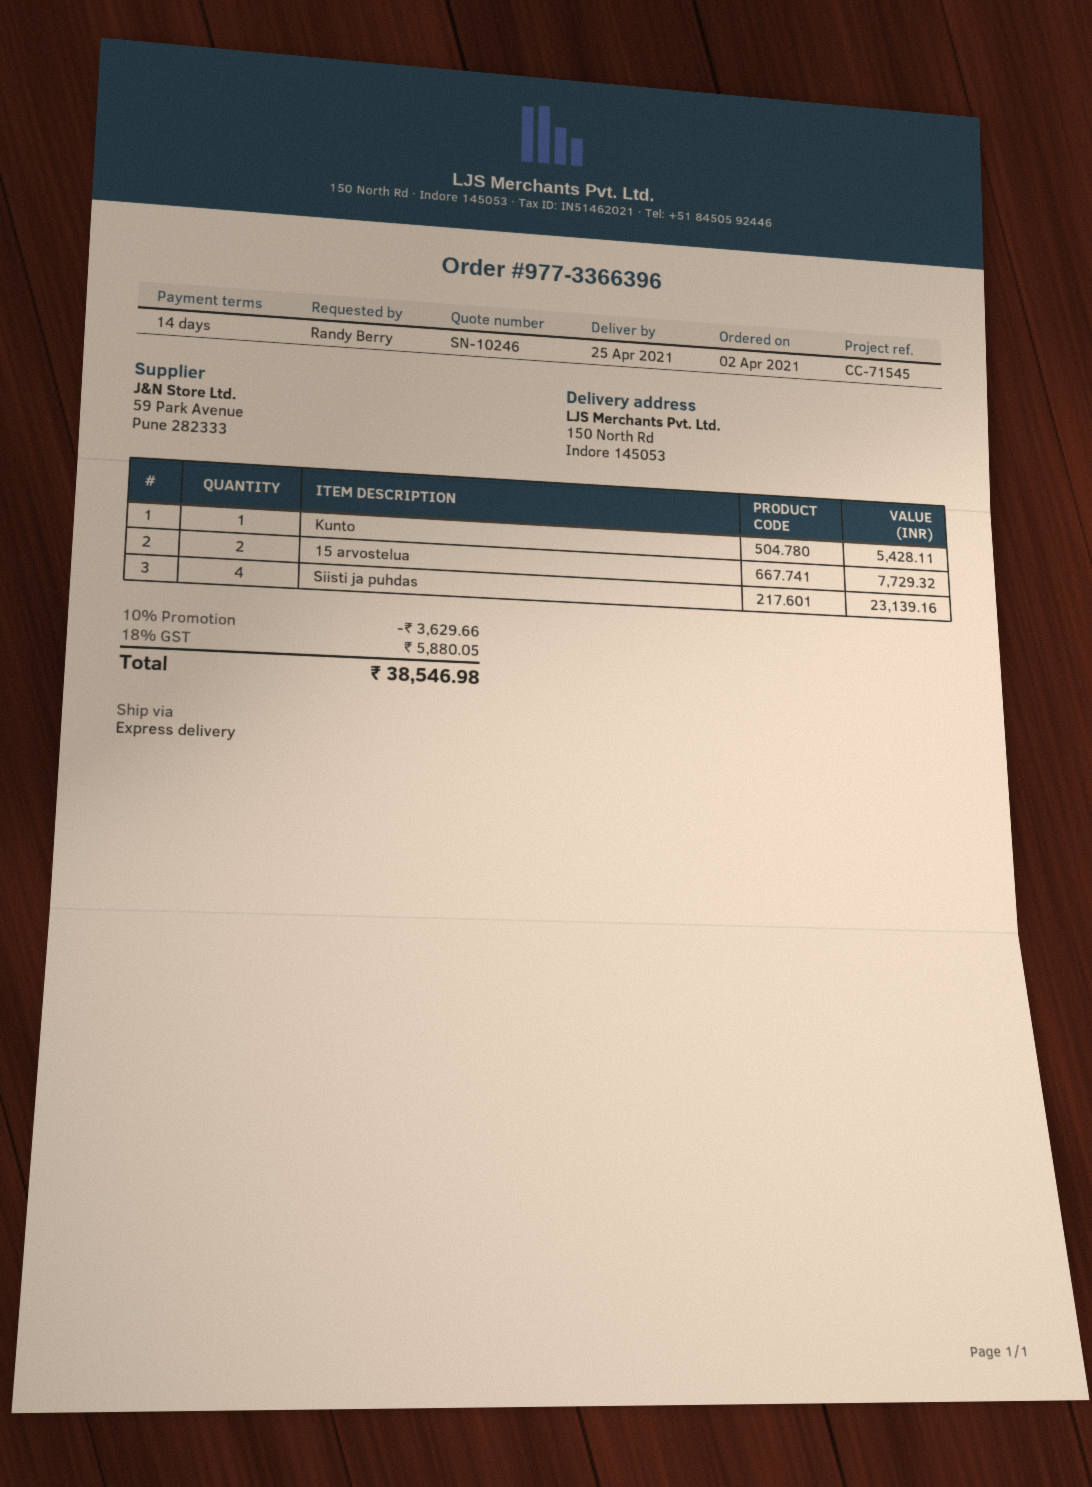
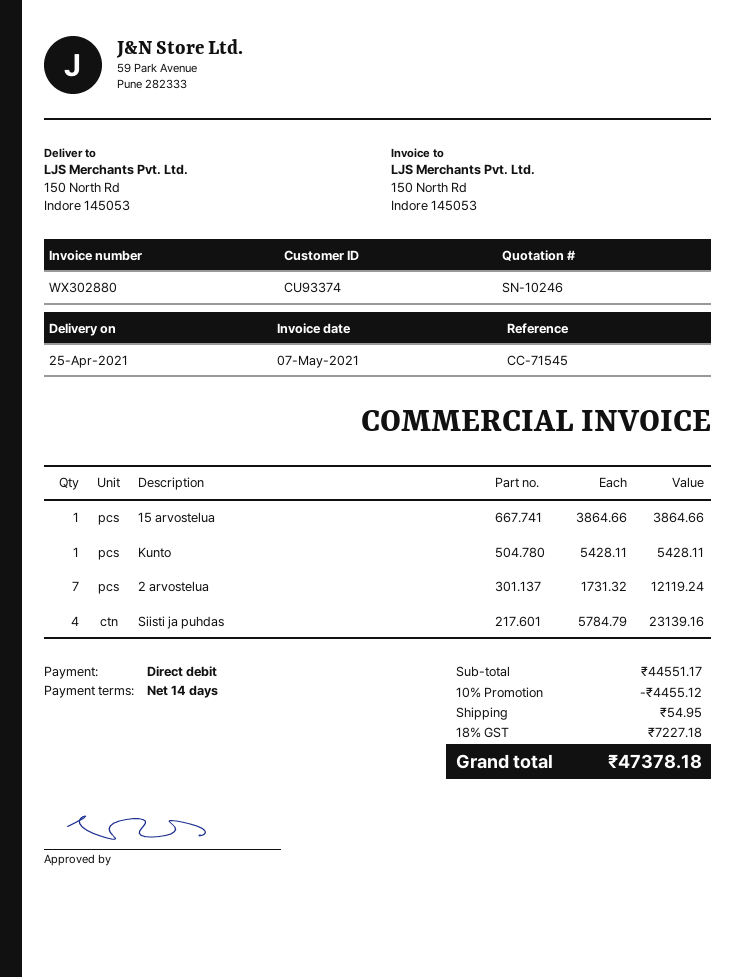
15 arvostelua: 2 for 7729.32 -> 1 for 3864.66
2 arvostelua: none -> 7 for 12119.24
discount: 10% = 3629.66 -> 10% = 4455.12
shipping: none -> 54.95
tax: 18% = 5880.05 -> 18% = 7227.18
total: 38546.98 -> 47378.18

